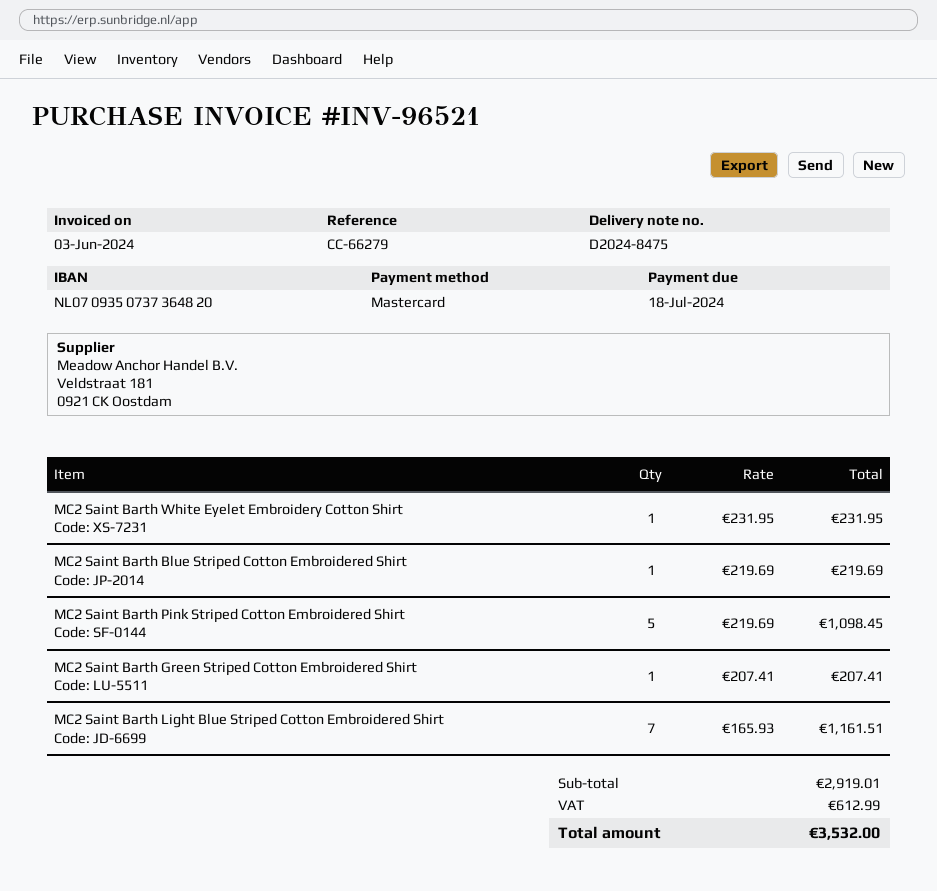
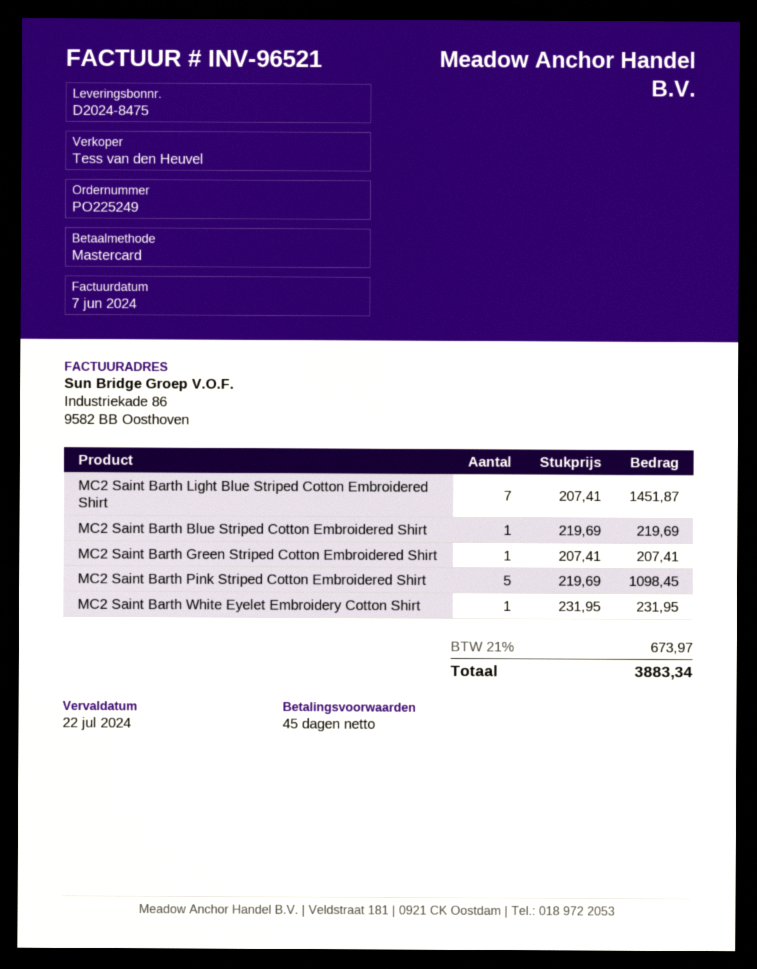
invoice date: 2024-06-03 -> 2024-06-07
due date: 2024-07-18 -> 2024-07-22
MC2 Saint Barth Light Blue Striped Cotton Embroidered Shirt: 7 x 165.93 = 1161.51 -> 7 x 207.41 = 1451.87
tax: 612.99 -> 673.97
total: 3532.00 -> 3883.34

